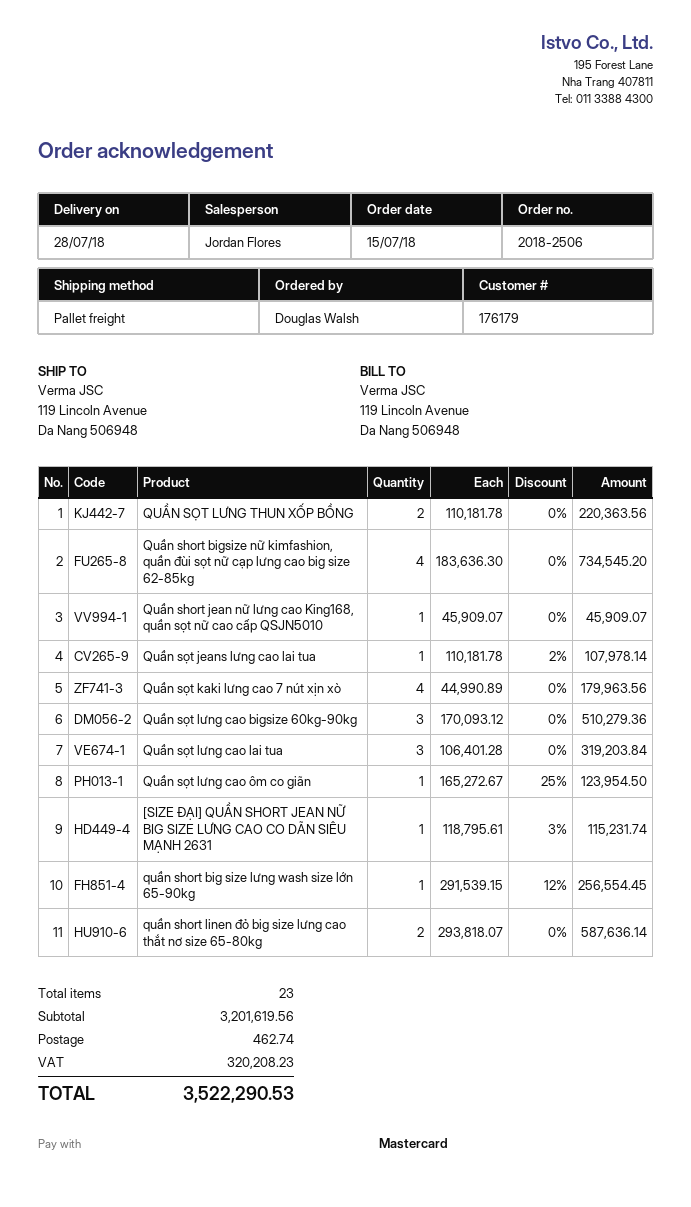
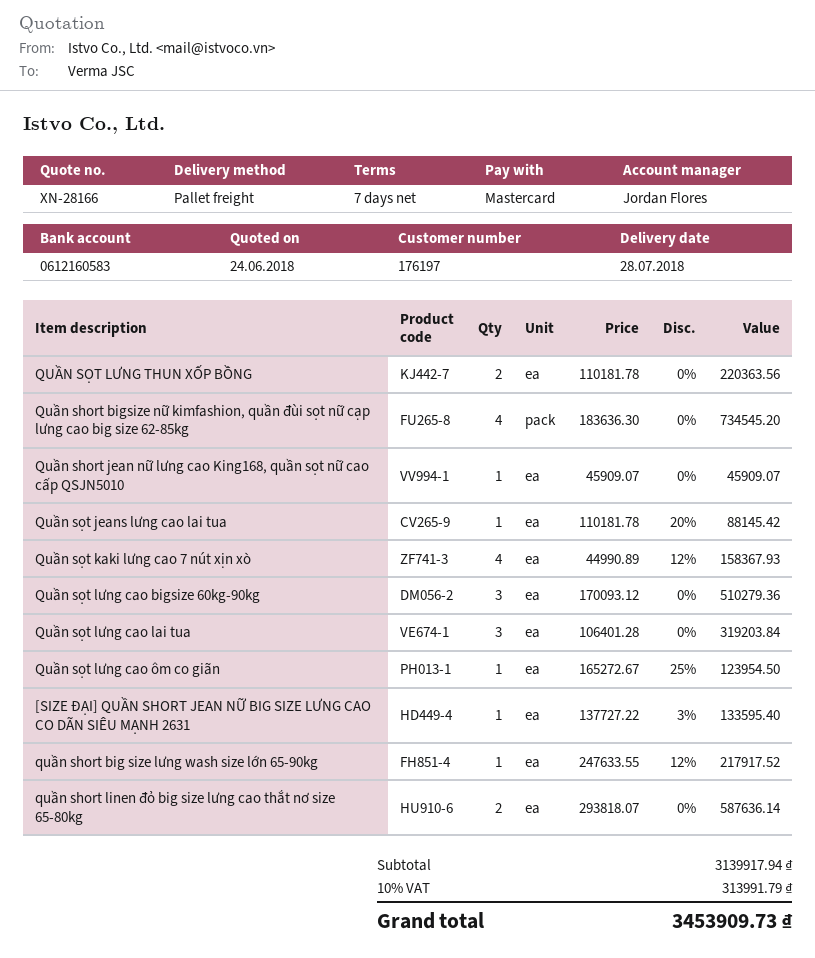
customer number: 176179 -> 176197
Quần sọt jeans lưng cao lai tua: 1 x 110181.78 - 2% = 107978.14 -> 1 x 110181.78 - 20% = 88145.42
Quần sọt kaki lưng cao 7 nút xịn xò: 4 x 44990.89 = 179963.56 -> 4 x 44990.89 - 12% = 158367.93
[SIZE ĐẠI] QUẦN SHORT JEAN NỮ BIG SIZE LƯNG CAO CO DÃN SIÊU MẠNH 2631: 1 x 118795.61 - 3% = 115231.74 -> 1 x 137727.22 - 3% = 133595.40
quần short big size lưng wash size lớn 65-90kg: 1 x 291539.15 - 12% = 256554.45 -> 1 x 247633.55 - 12% = 217917.52
subtotal: 3201619.56 -> 3139917.94
shipping: 462.74 -> none
tax: 320208.23 -> 313991.79
total: 3522290.53 -> 3453909.73

